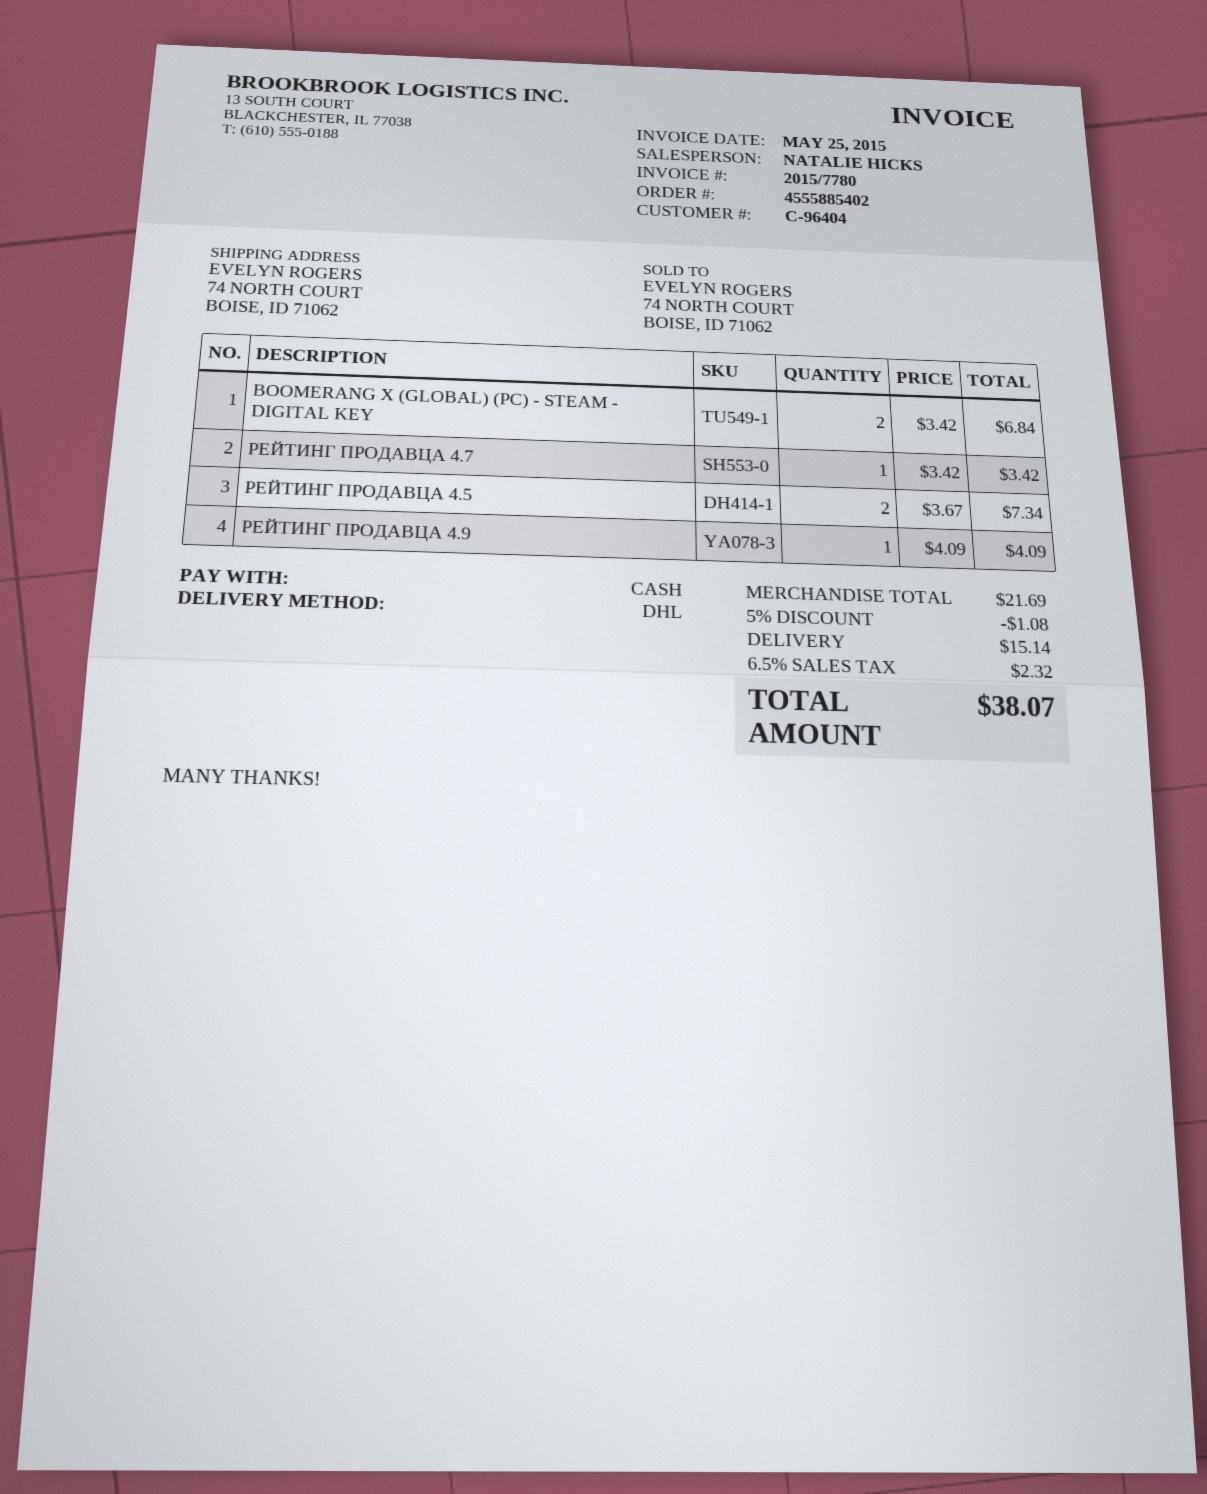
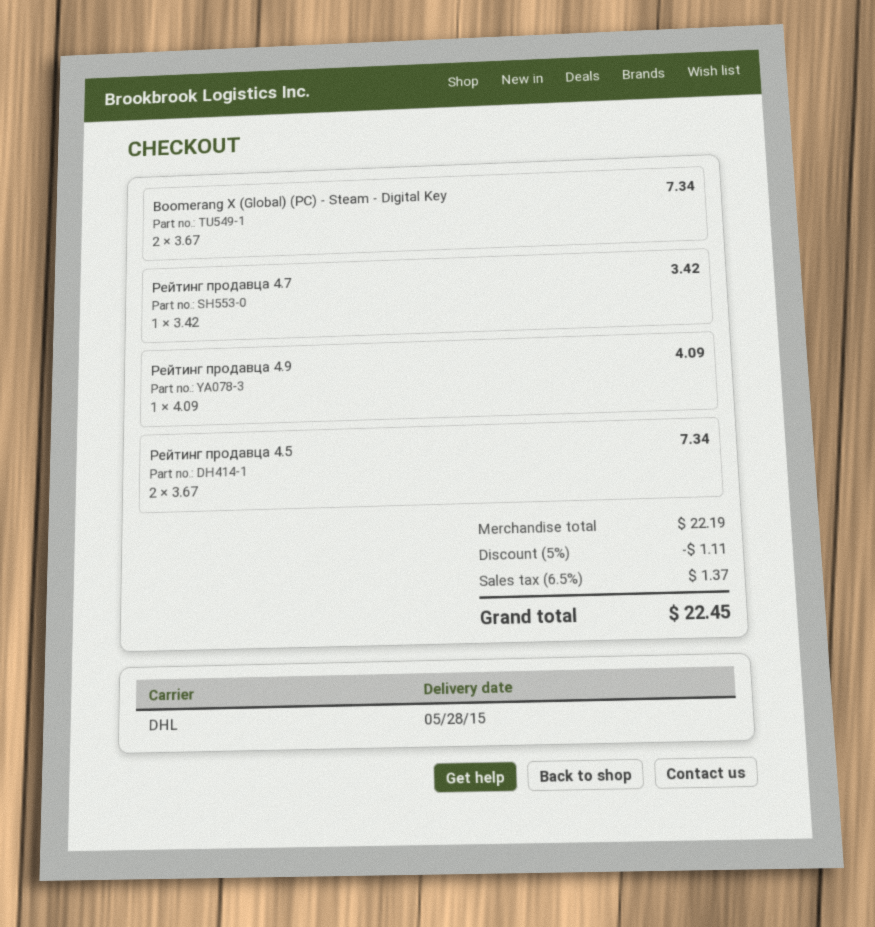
BOOMERANG X (GLOBAL) (PC) - STEAM - DIGITAL KEY: 2 x 3.42 = 6.84 -> 2 x 3.67 = 7.34
subtotal: 21.69 -> 22.19
discount: 5% = 1.08 -> 5% = 1.11
shipping: 15.14 -> none
tax: 6.5% = 2.32 -> 6.5% = 1.37
total: 38.07 -> 22.45

